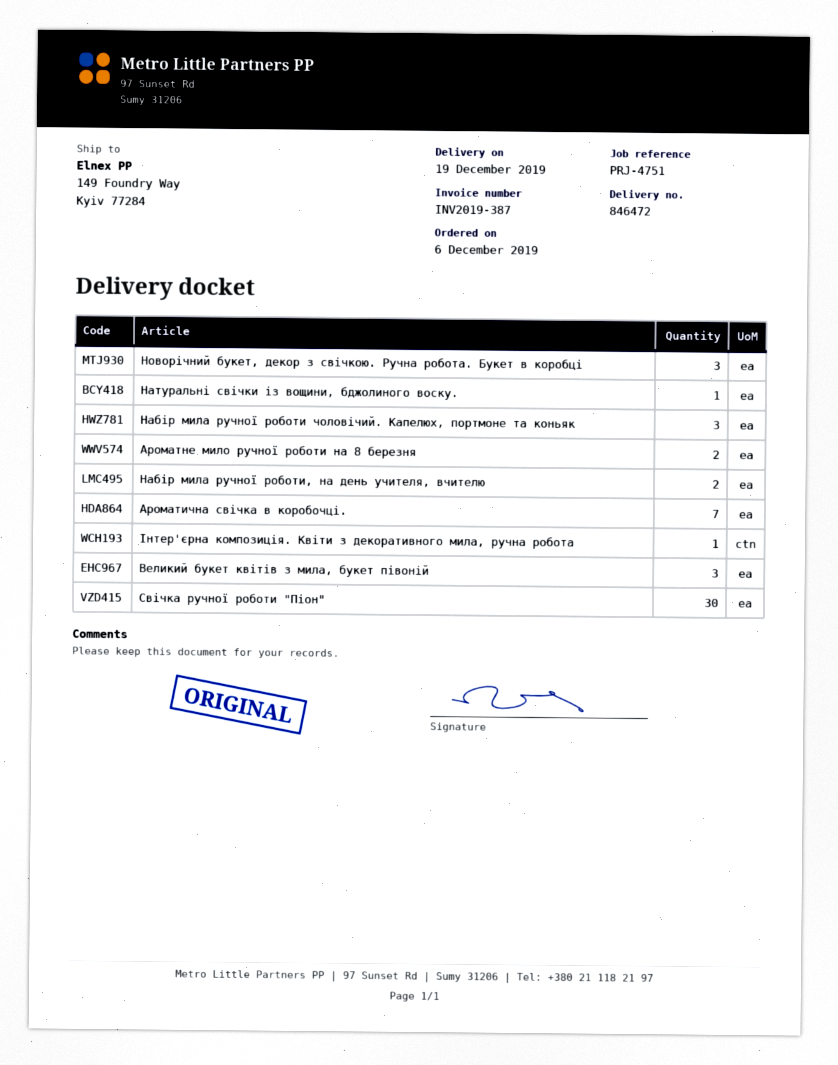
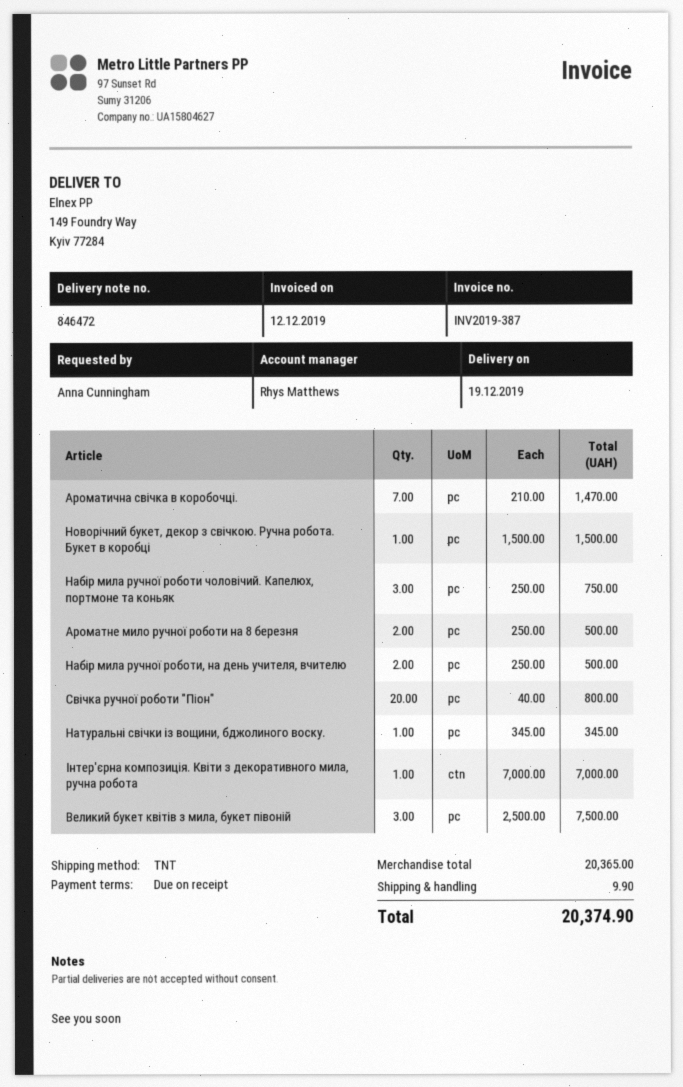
Новорічний букет, декор з свічкою. Ручна робота. Букет в коробці: 3 -> 1
Свічка ручної роботи "Піон": 30 -> 20

